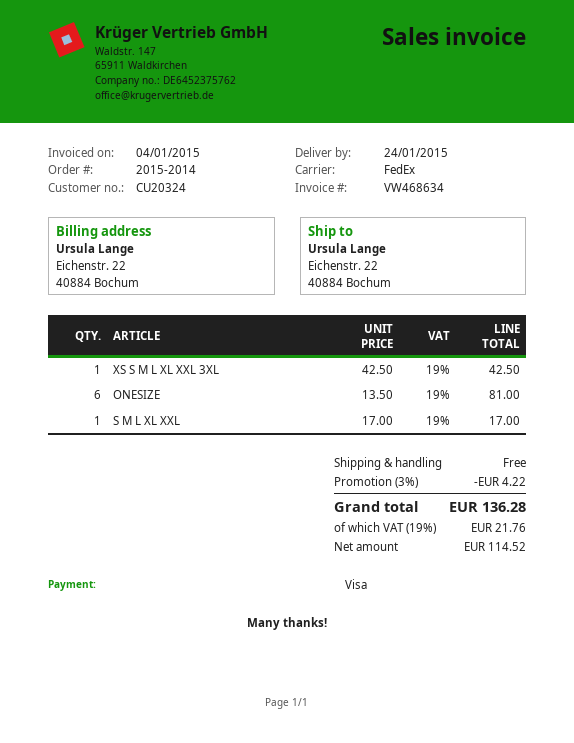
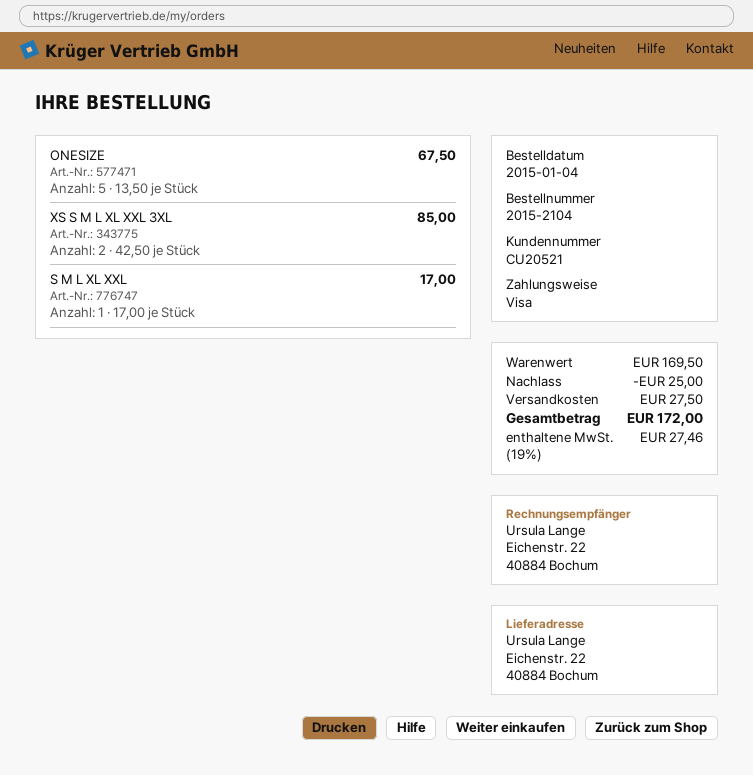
order number: 2015-2014 -> 2015-2104
customer number: CU20324 -> CU20521
XS S M L XL XXL 3XL: 1 x 42.50 = 42.50 -> 2 x 42.50 = 85.00
ONESIZE: 6 x 13.50 = 81.00 -> 5 x 13.50 = 67.50
discount: 4.22 -> 25.00
shipping: 0.00 -> 27.50
tax: 19% = 21.76 -> 19% = 27.46
total: 136.28 -> 172.00

